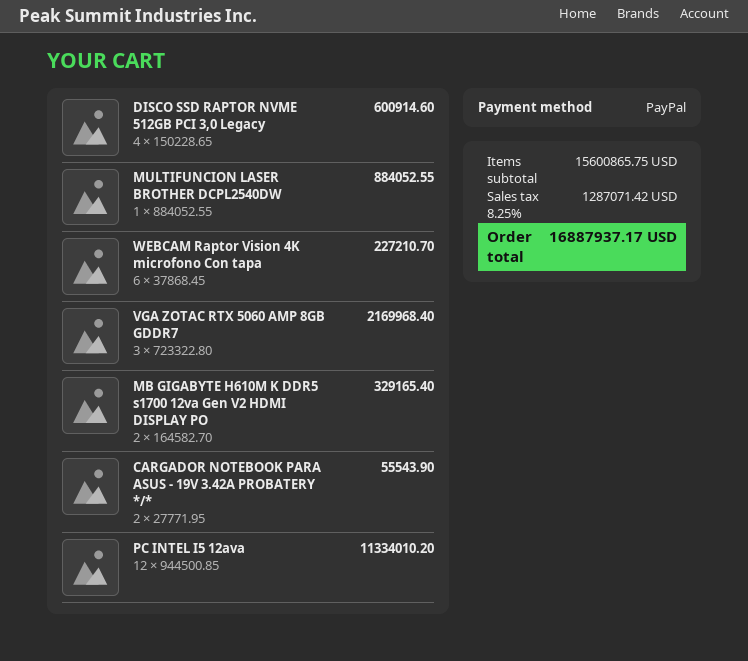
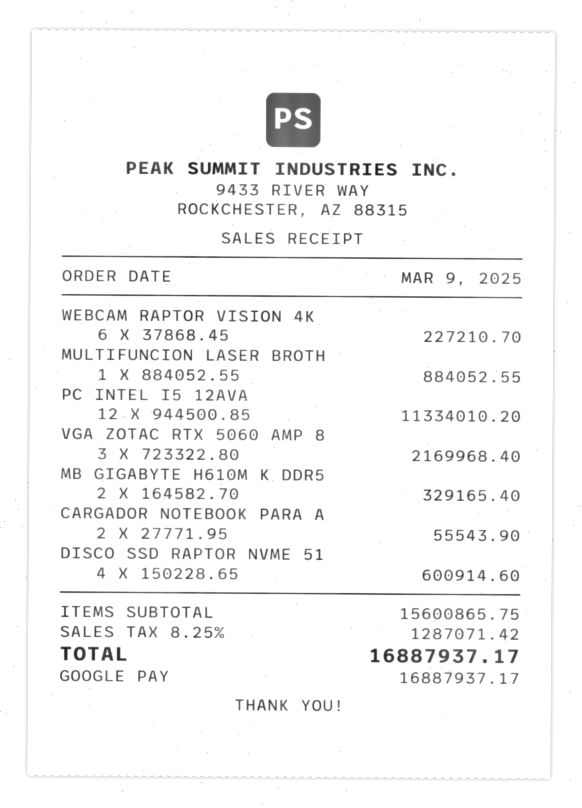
payment method: PayPal -> Google Pay

